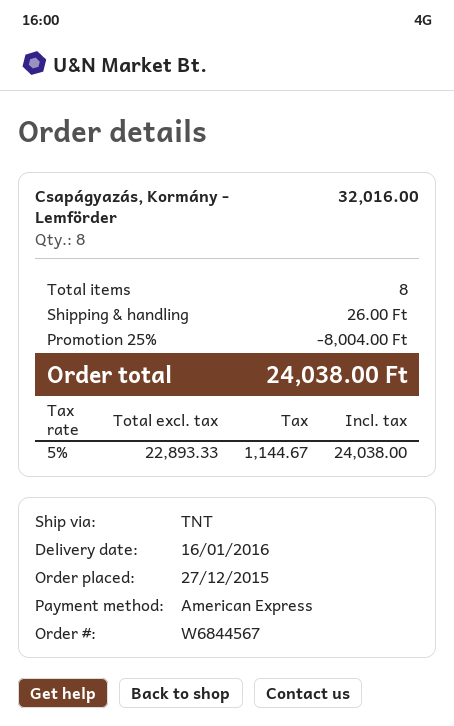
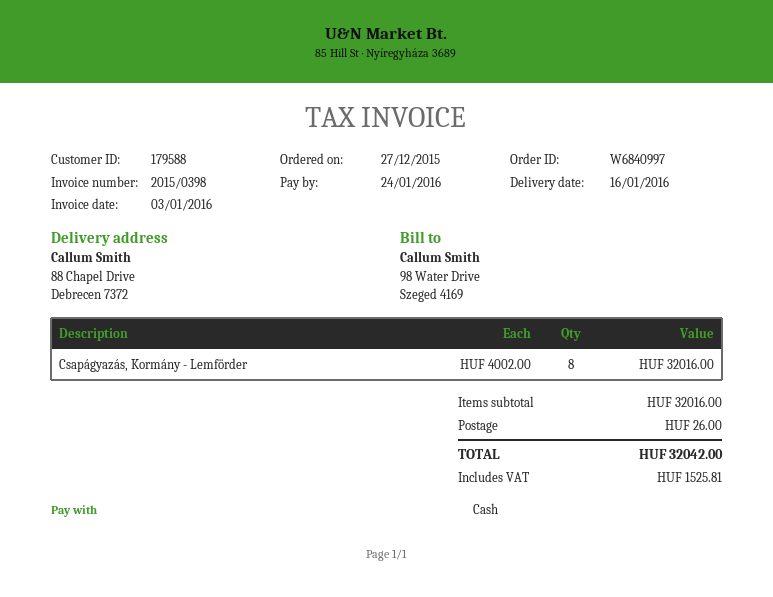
order number: W6844567 -> W6840997
payment method: American Express -> cash
discount: 25% = 8004.00 -> none
tax: 1144.67 -> 1525.81
total: 24038.00 -> 32042.00

